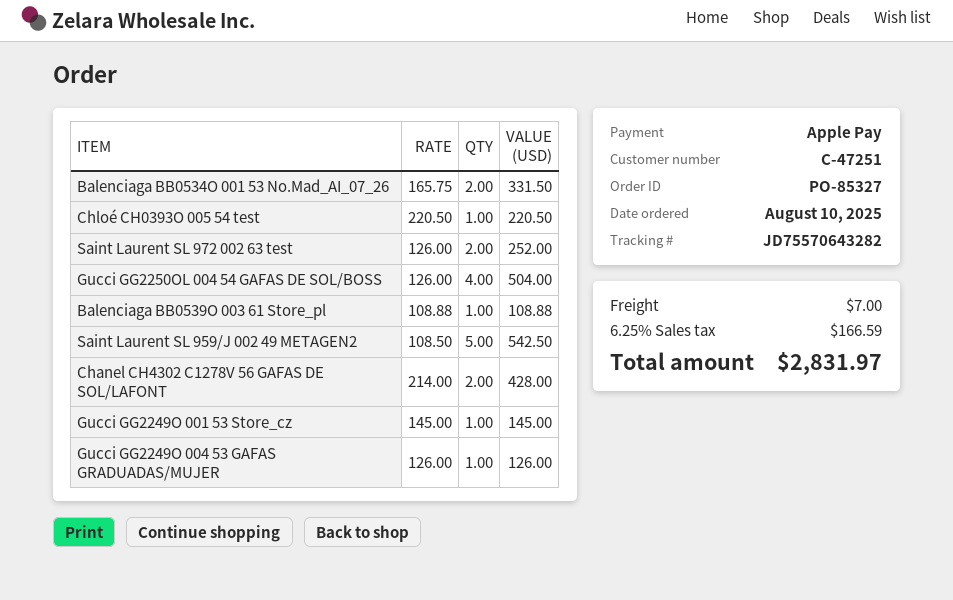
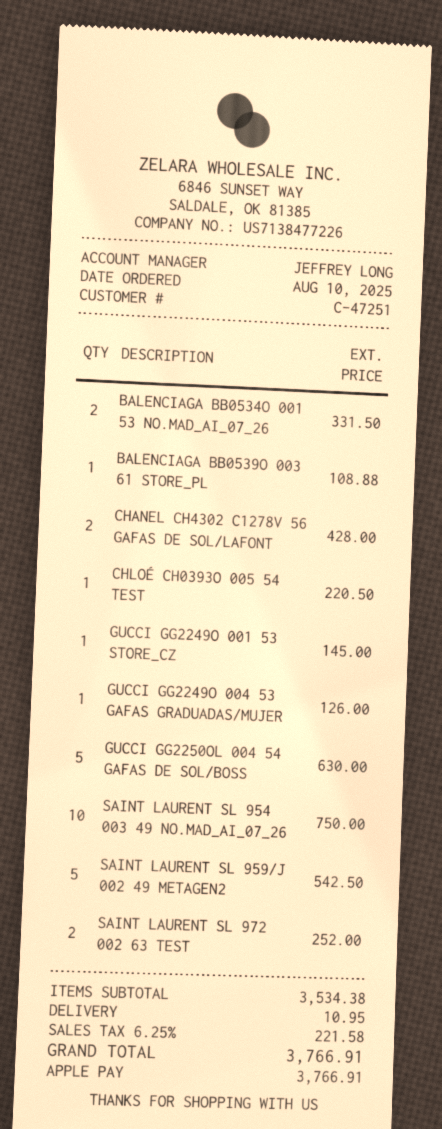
Gucci GG2250OL 004 54 GAFAS DE SOL/BOSS: 4 for 504.00 -> 5 for 630.00
SAINT LAURENT SL 954 003 49 NO.MAD_AI_07_26: none -> 10 for 750.00
shipping: 7.00 -> 10.95
tax: 6.25% = 166.59 -> 6.25% = 221.58
total: 2831.97 -> 3766.91

